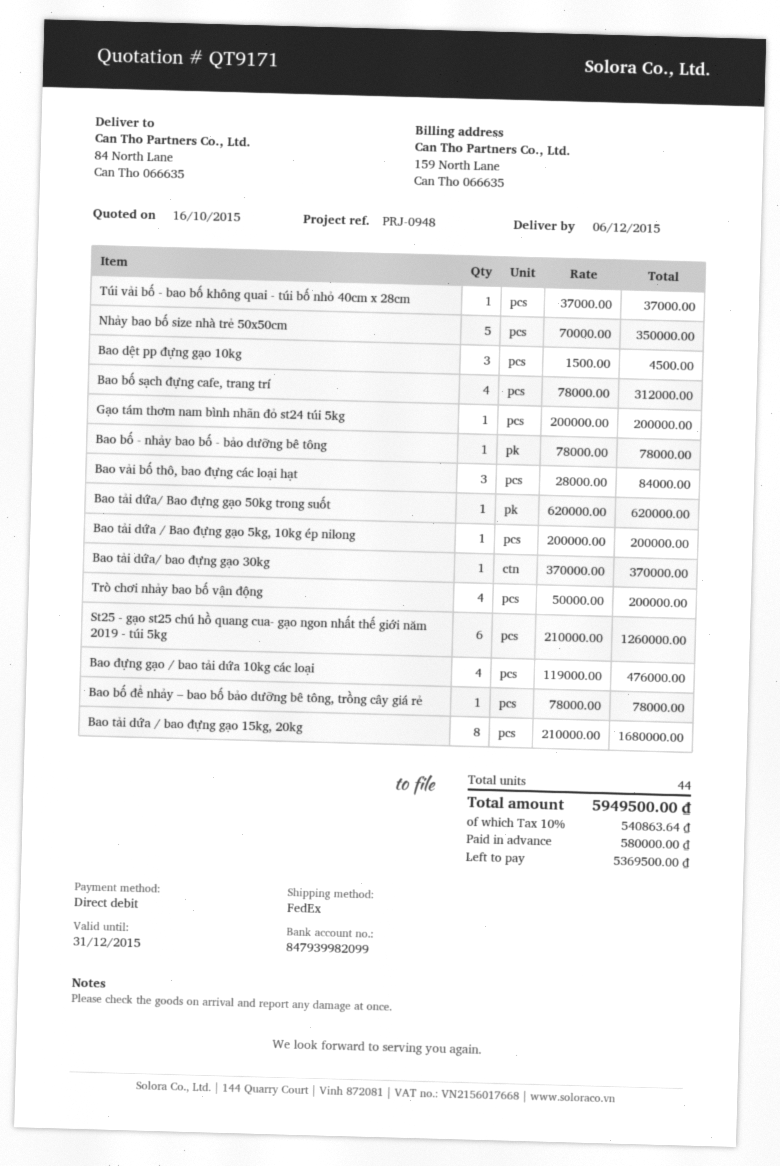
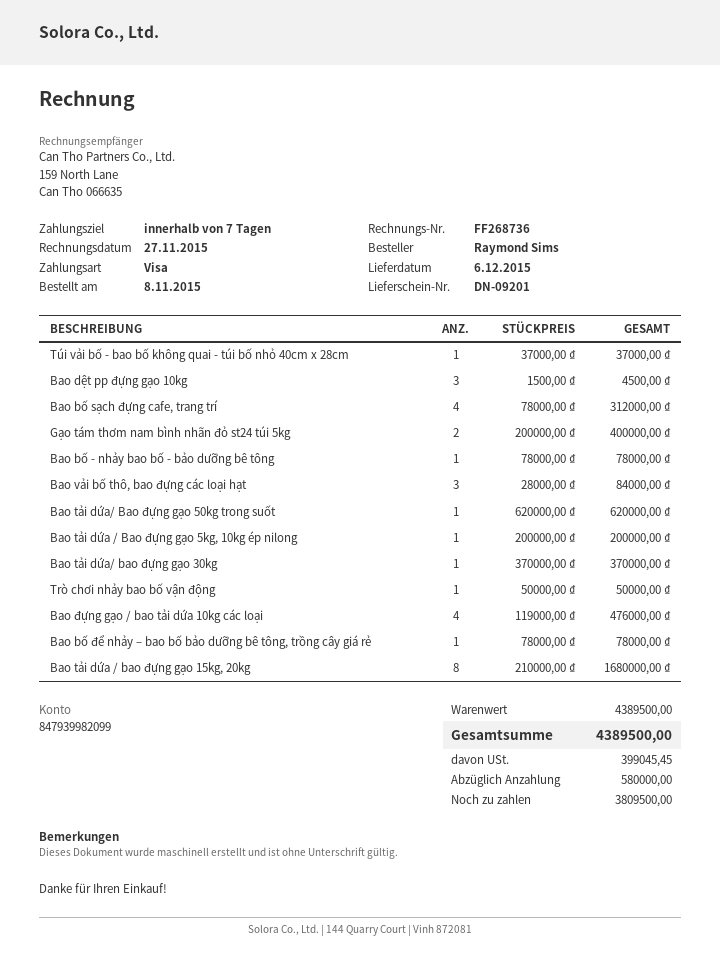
payment method: direct debit -> Visa
Nhảy bao bố size nhà trẻ 50x50cm: 5 x 70000.00 = 350000.00 -> none
Gạo tám thơm nam bình nhãn đỏ st24 túi 5kg: 1 x 200000.00 = 200000.00 -> 2 x 200000.00 = 400000.00
Trò chơi nhảy bao bố vận động: 4 x 50000.00 = 200000.00 -> 1 x 50000.00 = 50000.00
St25 - gạo st25 chú hồ quang cua- gạo ngon nhất thế giới năm 2019 - túi 5kg: 6 x 210000.00 = 1260000.00 -> none
tax: 540863.64 -> 399045.45
total: 5949500.00 -> 4389500.00
balance: 5369500.00 -> 3809500.00

